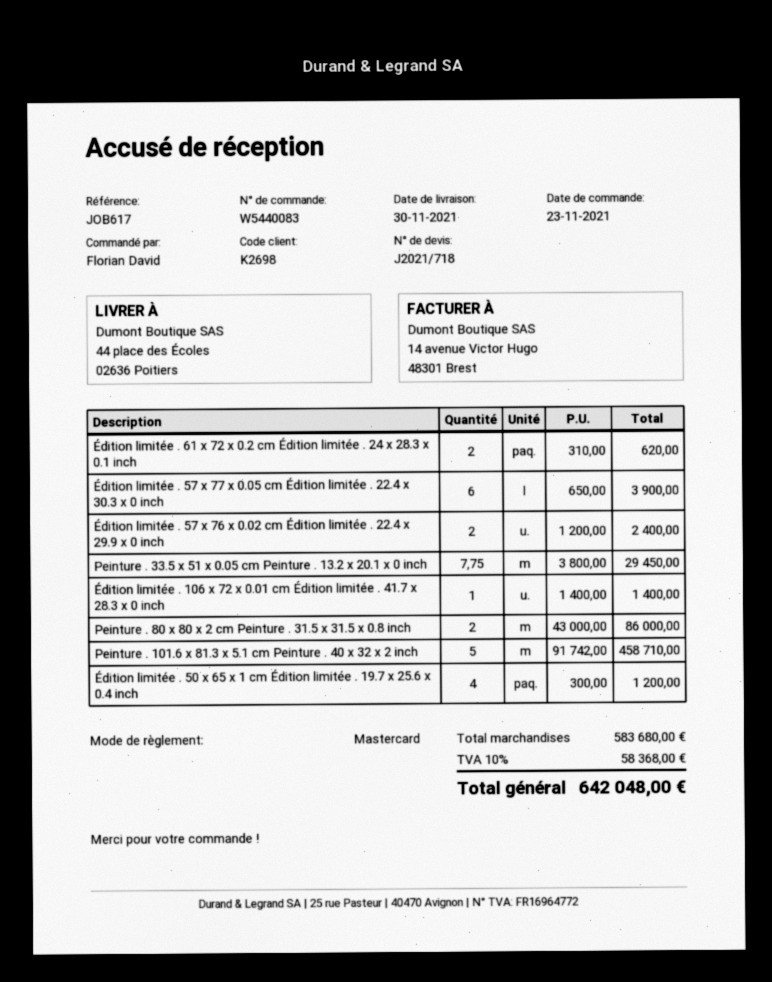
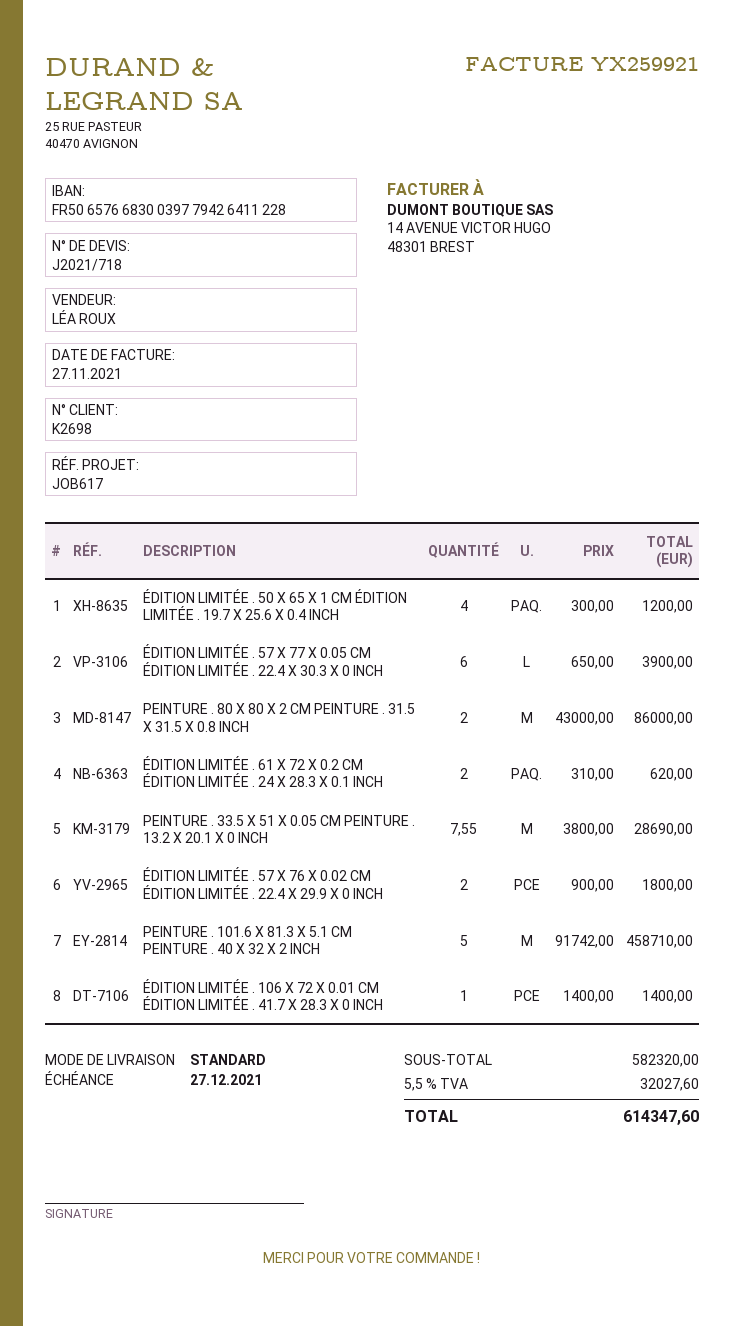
Édition limitée . 57 x 76 x 0.02 cm Édition limitée . 22.4 x 29.9 x 0 inch: 2 x 1200.00 = 2400.00 -> 2 x 900.00 = 1800.00
Peinture . 33.5 x 51 x 0.05 cm Peinture . 13.2 x 20.1 x 0 inch: 7.75 x 3800.00 = 29450.00 -> 7.55 x 3800.00 = 28690.00
subtotal: 583680.00 -> 582320.00
tax: 10% = 58368.00 -> 5.5% = 32027.60
total: 642048.00 -> 614347.60

